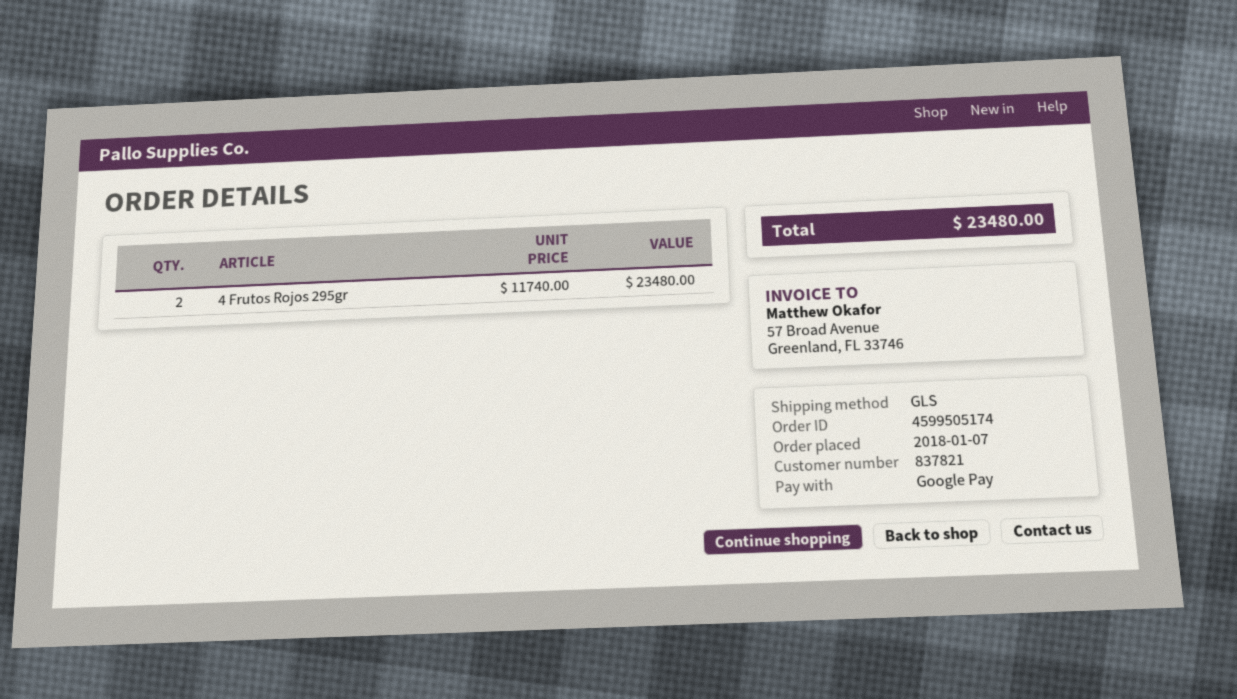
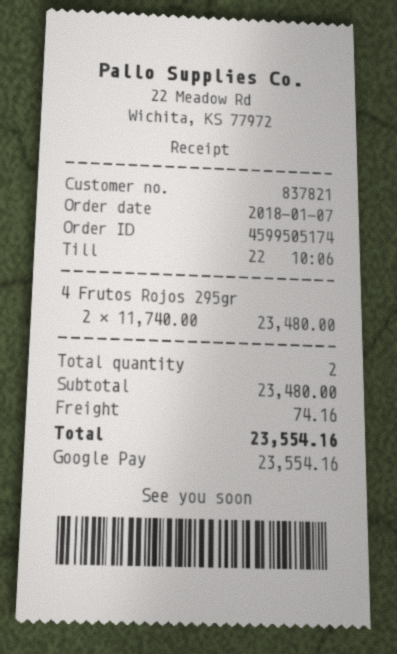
shipping: none -> 74.16
total: 23480.00 -> 23554.16

